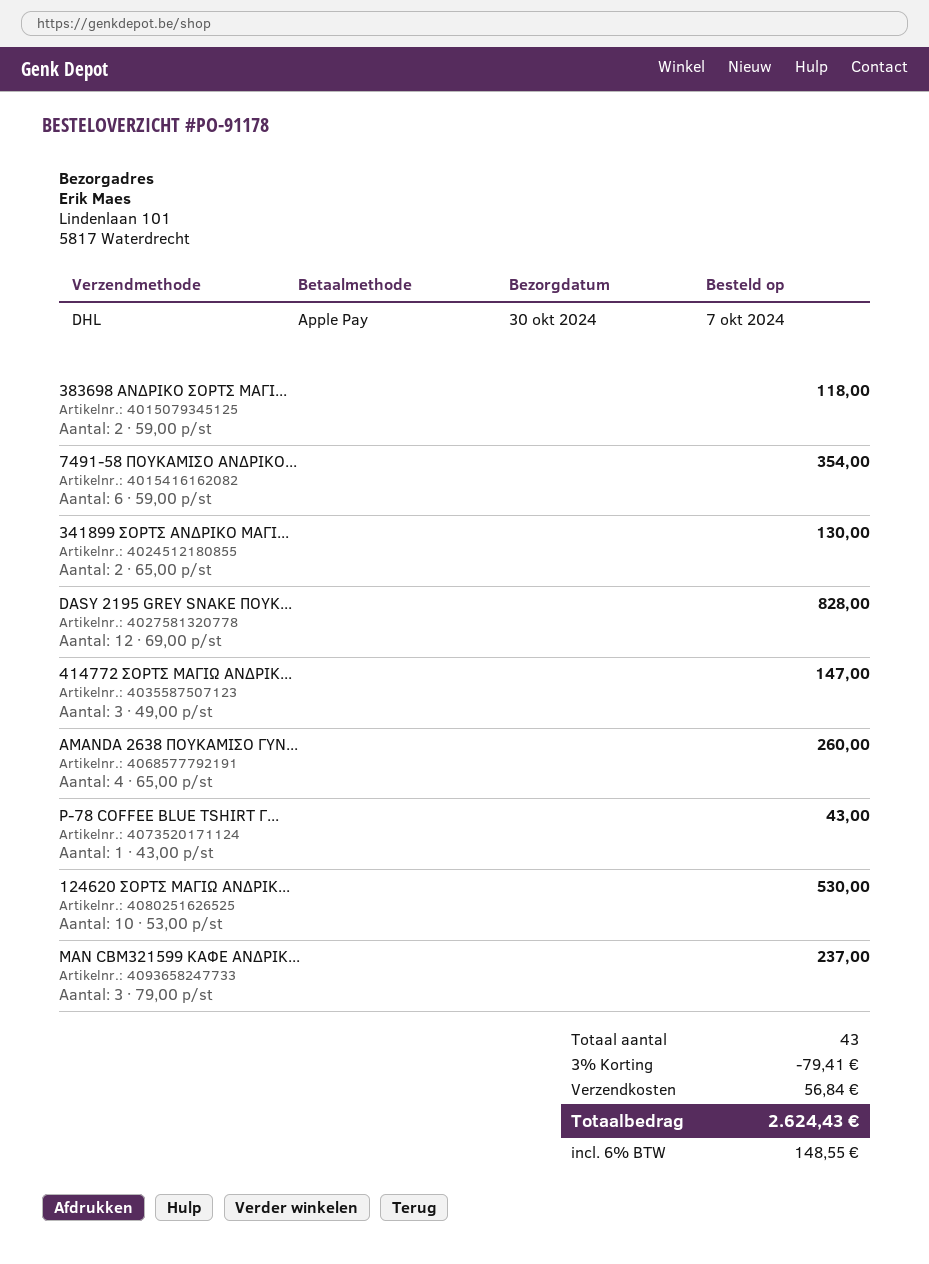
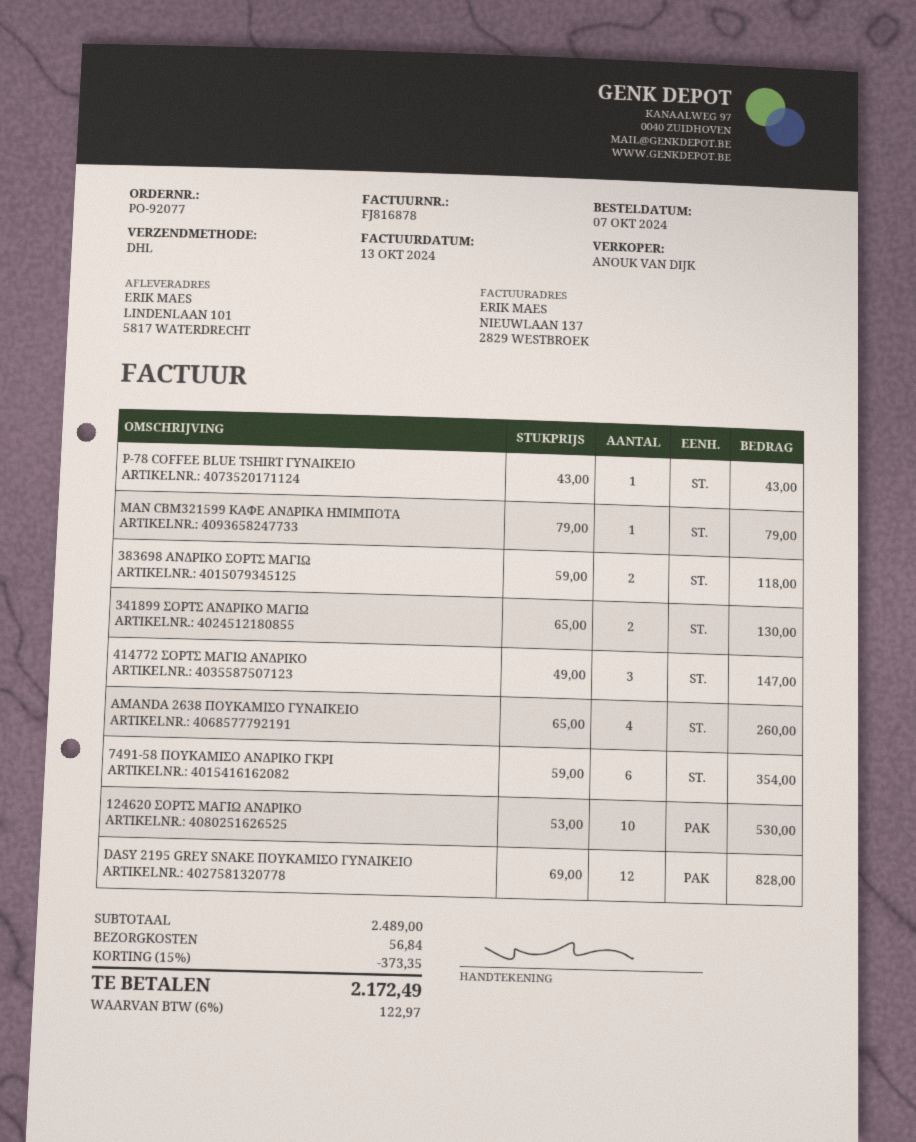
order number: PO-91178 -> PO-92077
MAN CBM321599 ΚΑΦΕ ΑΝΔΡΙΚ...: 3 x 79.00 = 237.00 -> 1 x 79.00 = 79.00
discount: 3% = 79.41 -> 15% = 373.35
tax: 6% = 148.55 -> 6% = 122.97
total: 2624.43 -> 2172.49

